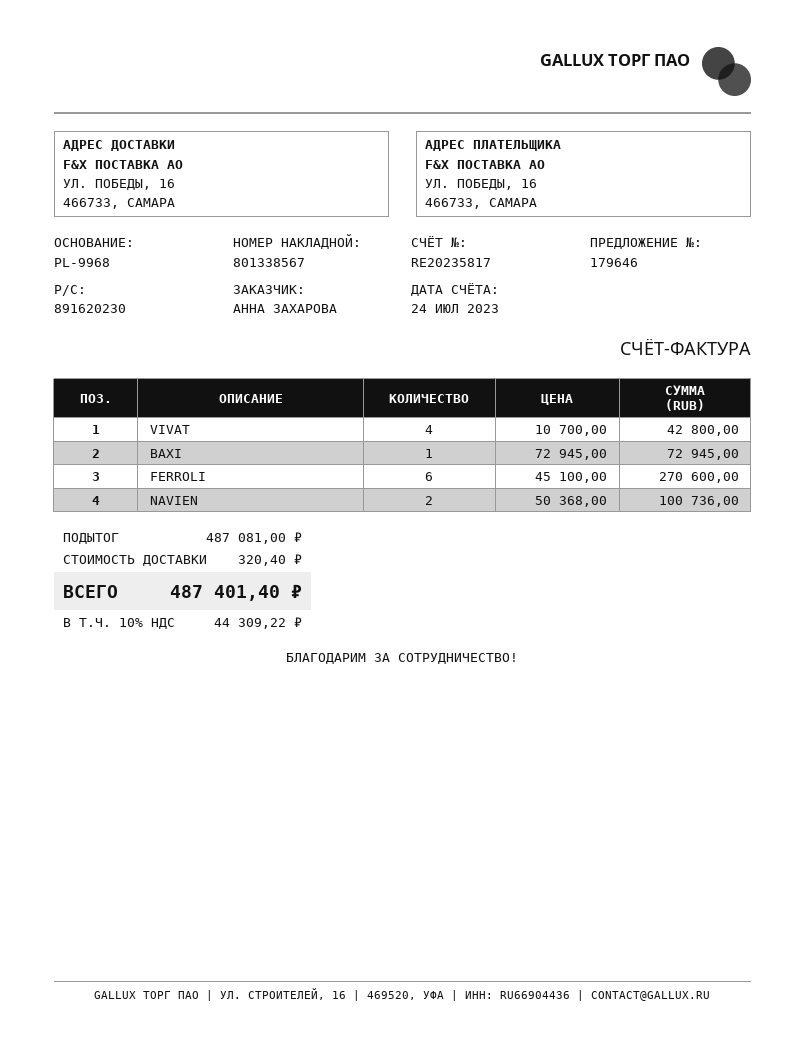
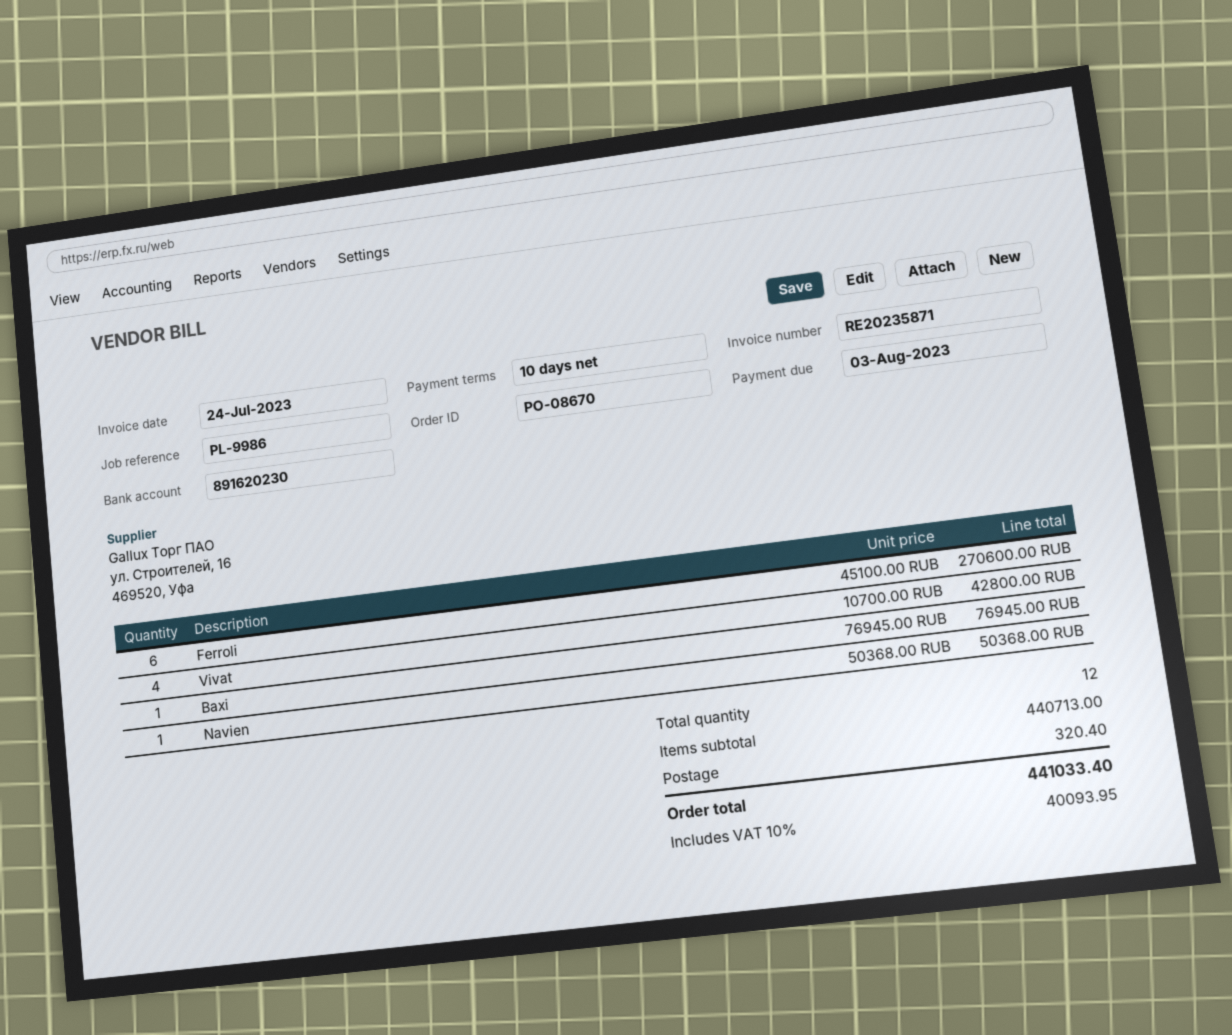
invoice number: RE20235817 -> RE20235871
reference: PL-9968 -> PL-9986
BAXI: 1 x 72945.00 = 72945.00 -> 1 x 76945.00 = 76945.00
NAVIEN: 2 x 50368.00 = 100736.00 -> 1 x 50368.00 = 50368.00
subtotal: 487081.00 -> 440713.00
tax: 10% = 44309.22 -> 10% = 40093.95
total: 487401.40 -> 441033.40

